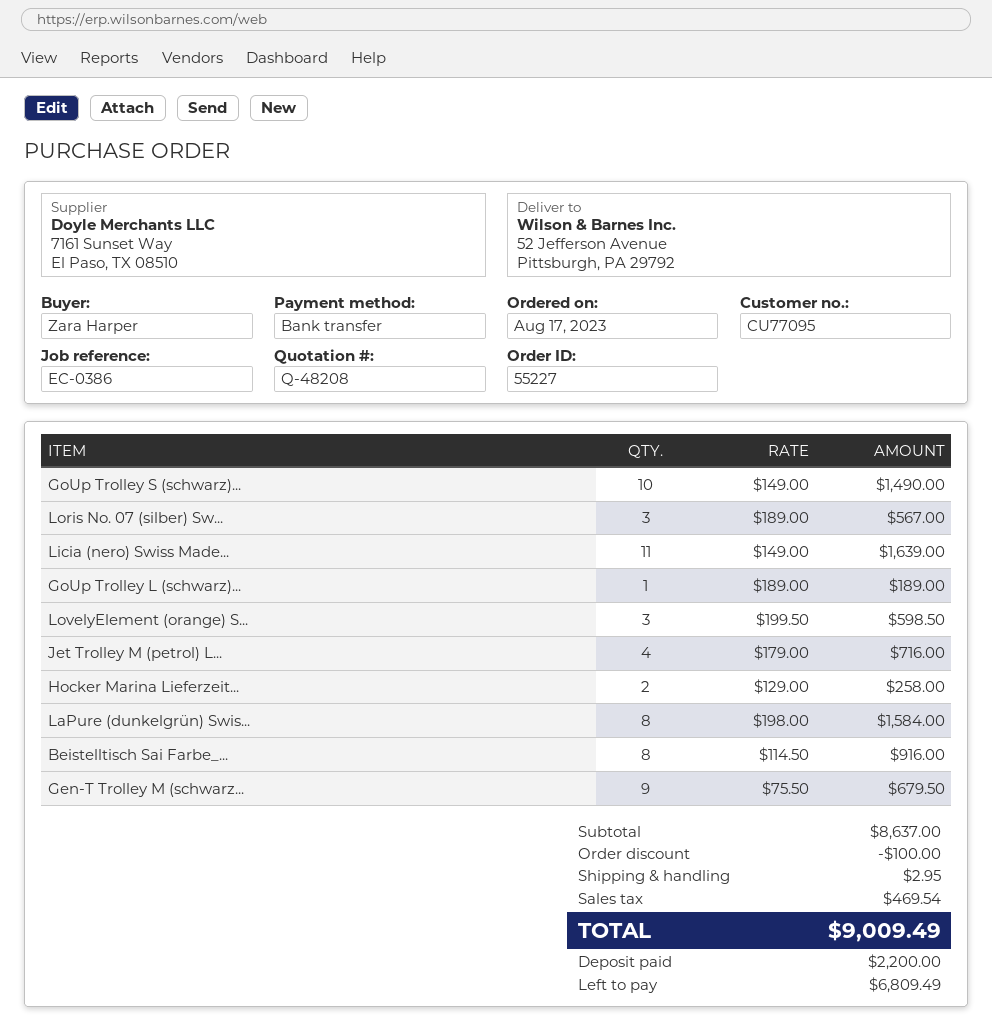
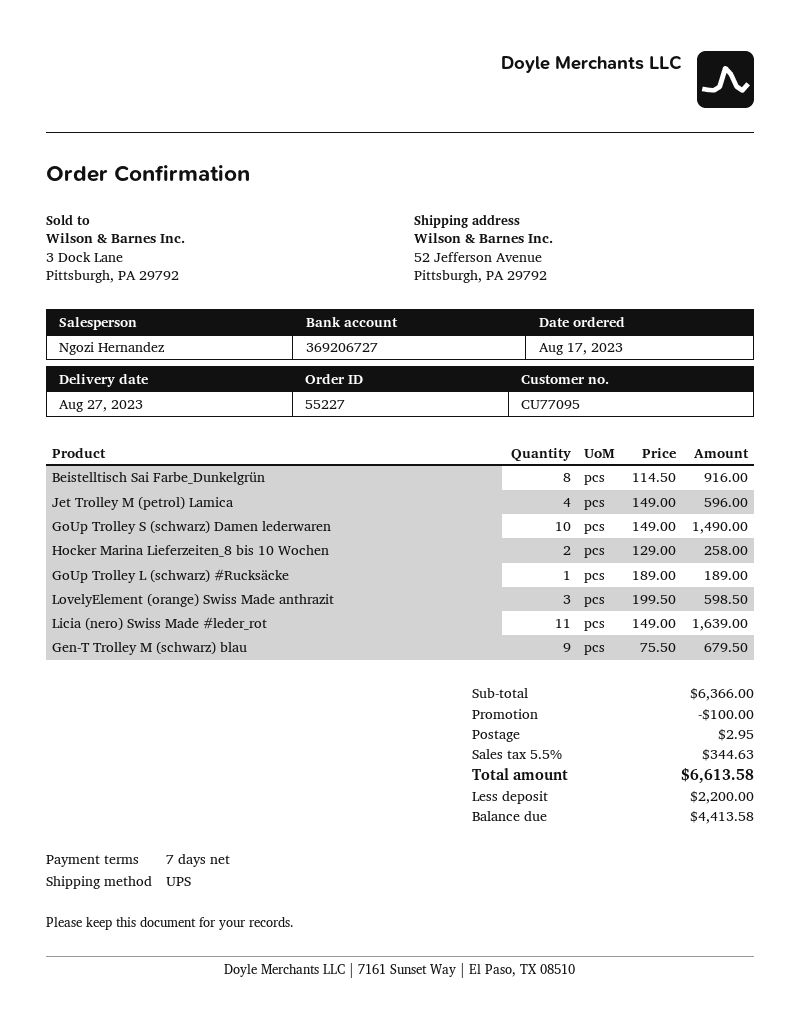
Loris No. 07 (silber) Sw...: 3 x 189.00 = 567.00 -> none
Jet Trolley M (petrol) L...: 4 x 179.00 = 716.00 -> 4 x 149.00 = 596.00
LaPure (dunkelgrün) Swis...: 8 x 198.00 = 1584.00 -> none
subtotal: 8637.00 -> 6366.00
tax: 469.54 -> 344.63
total: 9009.49 -> 6613.58
balance: 6809.49 -> 4413.58

